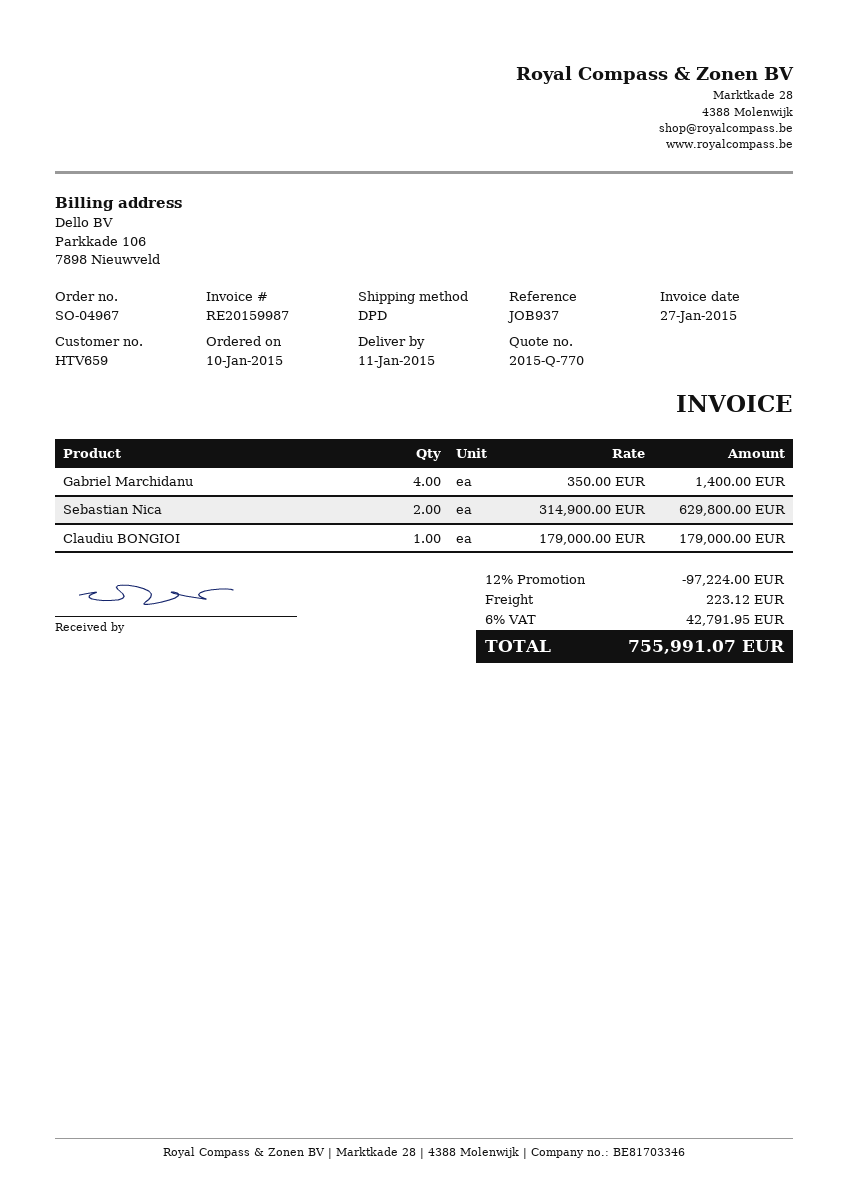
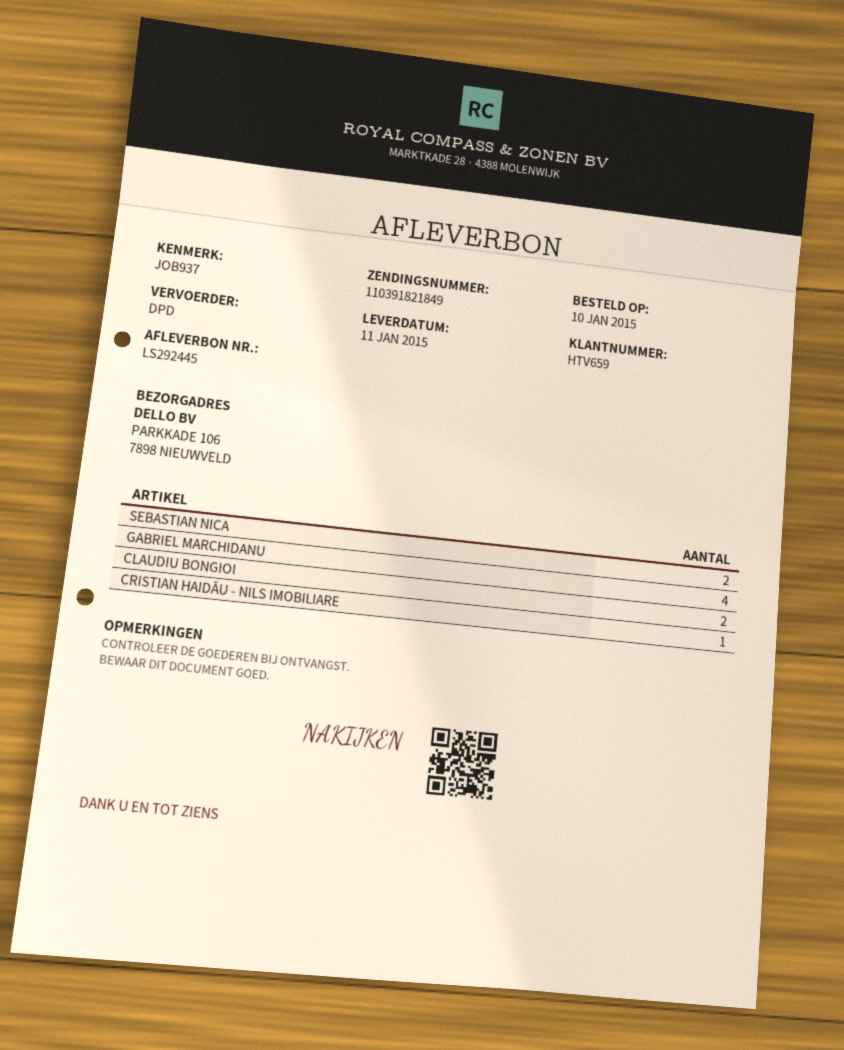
Claudiu BONGIOI: 1 -> 2
CRISTIAN HAIDĂU - NILS IMOBILIARE: none -> 1

